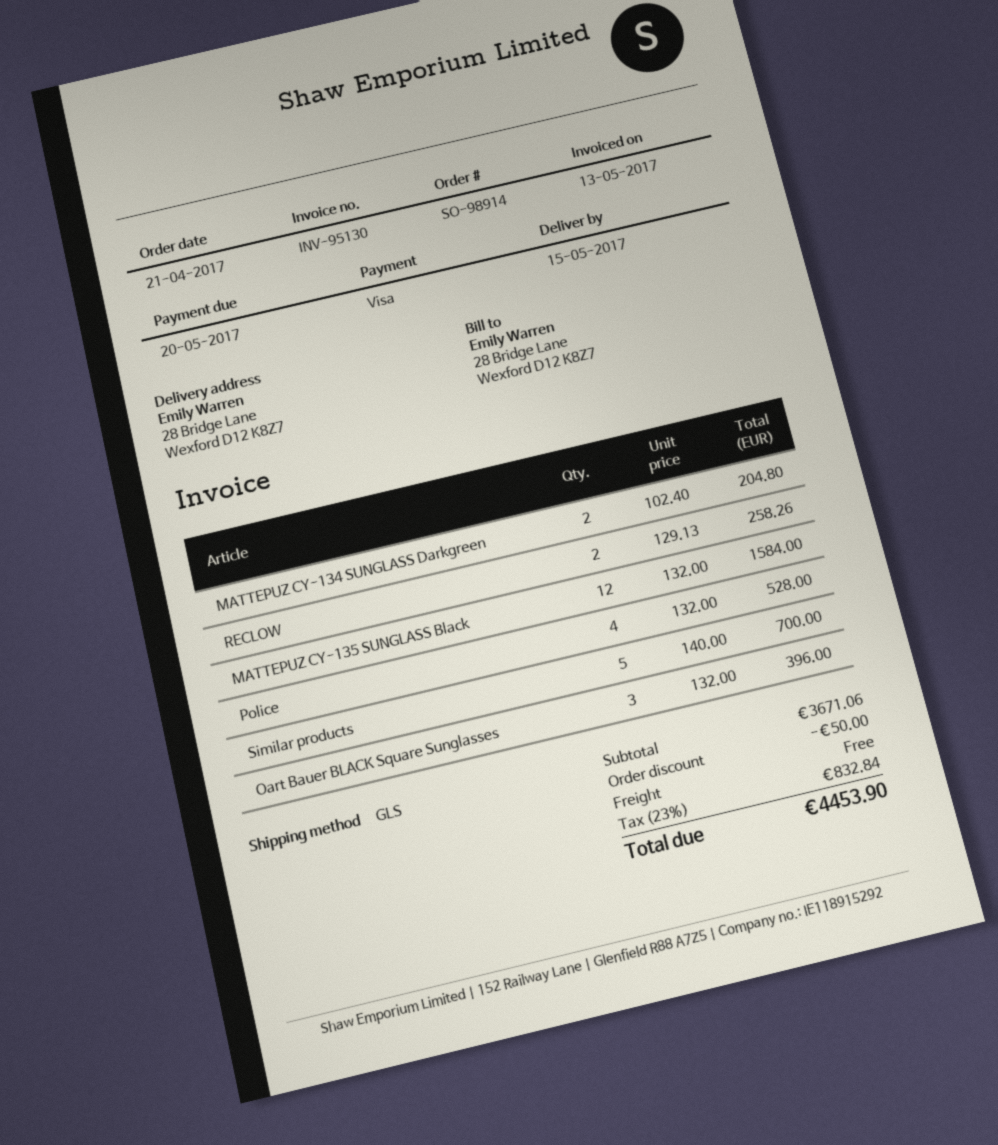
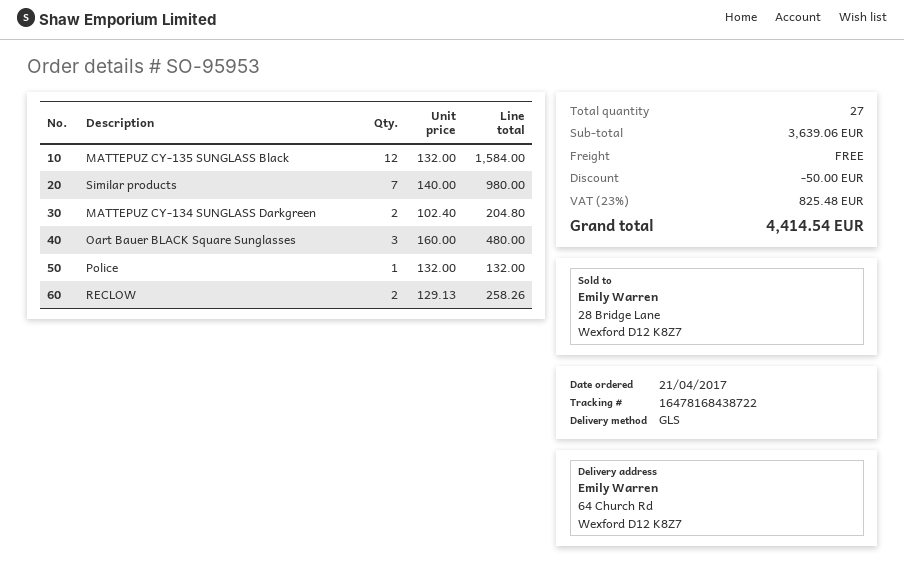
order number: SO-98914 -> SO-95953
ship to: 28 Bridge Lane, Wexford D12 K8Z7 -> 64 Church Rd, Wexford D12 K8Z7
Police: 4 x 132.00 = 528.00 -> 1 x 132.00 = 132.00
Similar products: 5 x 140.00 = 700.00 -> 7 x 140.00 = 980.00
Oart Bauer BLACK Square Sunglasses: 3 x 132.00 = 396.00 -> 3 x 160.00 = 480.00
subtotal: 3671.06 -> 3639.06
tax: 23% = 832.84 -> 23% = 825.48
total: 4453.90 -> 4414.54

